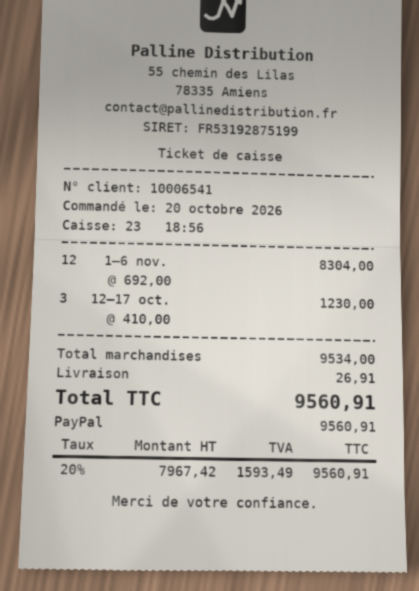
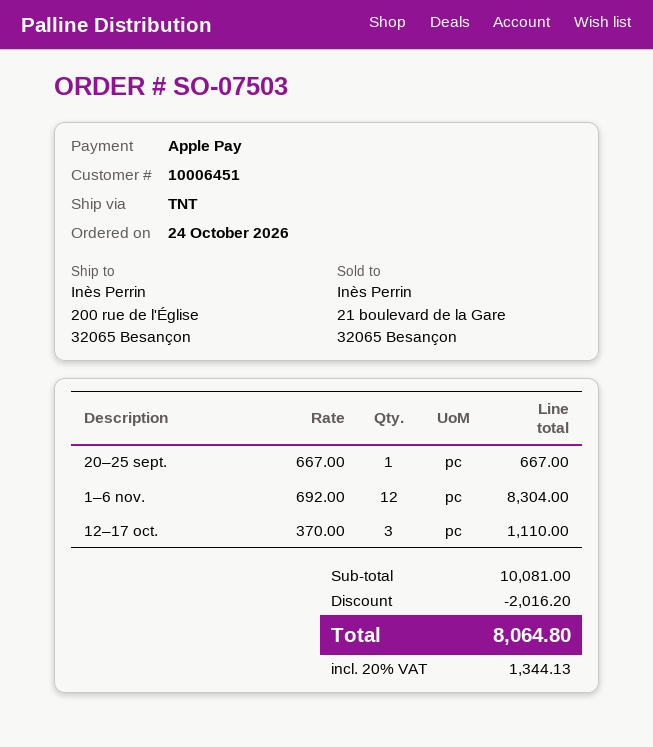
order date: 2026-10-20 -> 2026-10-24
customer number: 10006541 -> 10006451
payment method: PayPal -> Apple Pay
12–17 oct.: 3 x 410.00 = 1230.00 -> 3 x 370.00 = 1110.00
20–25 sept.: none -> 1 x 667.00 = 667.00
subtotal: 9534.00 -> 10081.00
discount: none -> 2016.20
shipping: 26.91 -> none
tax: 20% = 1593.49 -> 20% = 1344.13
total: 9560.91 -> 8064.80

